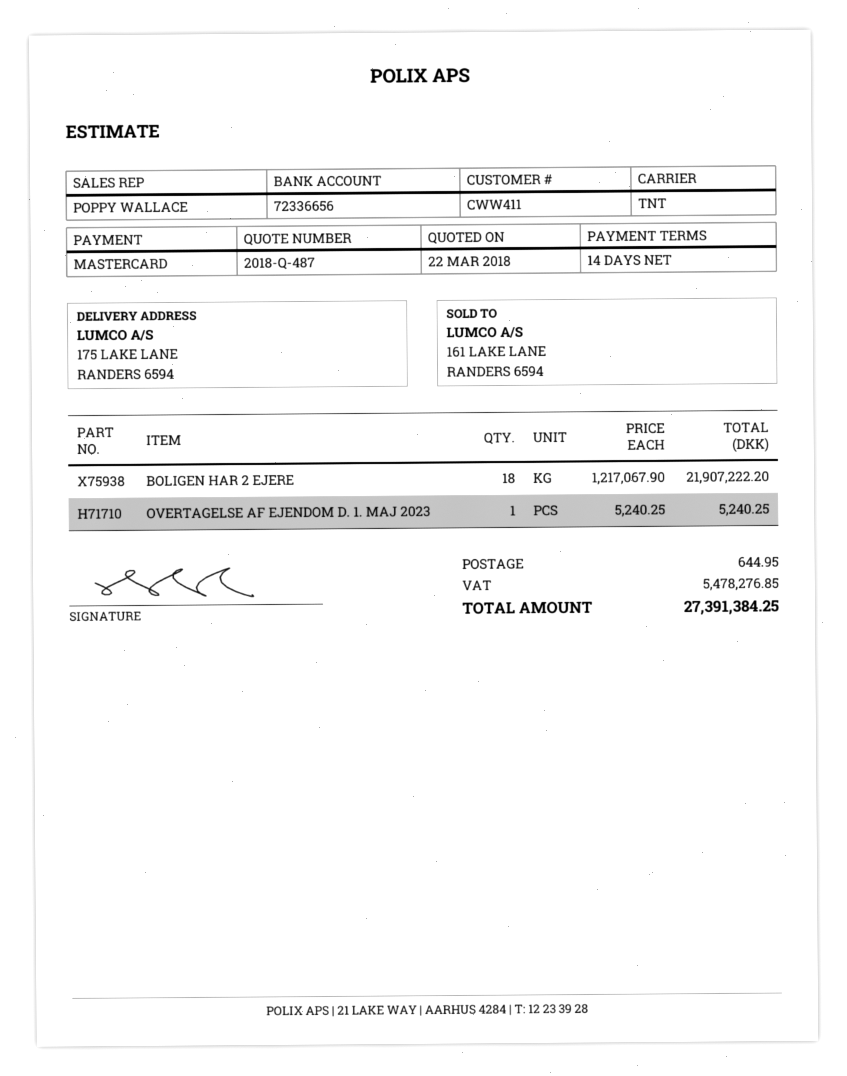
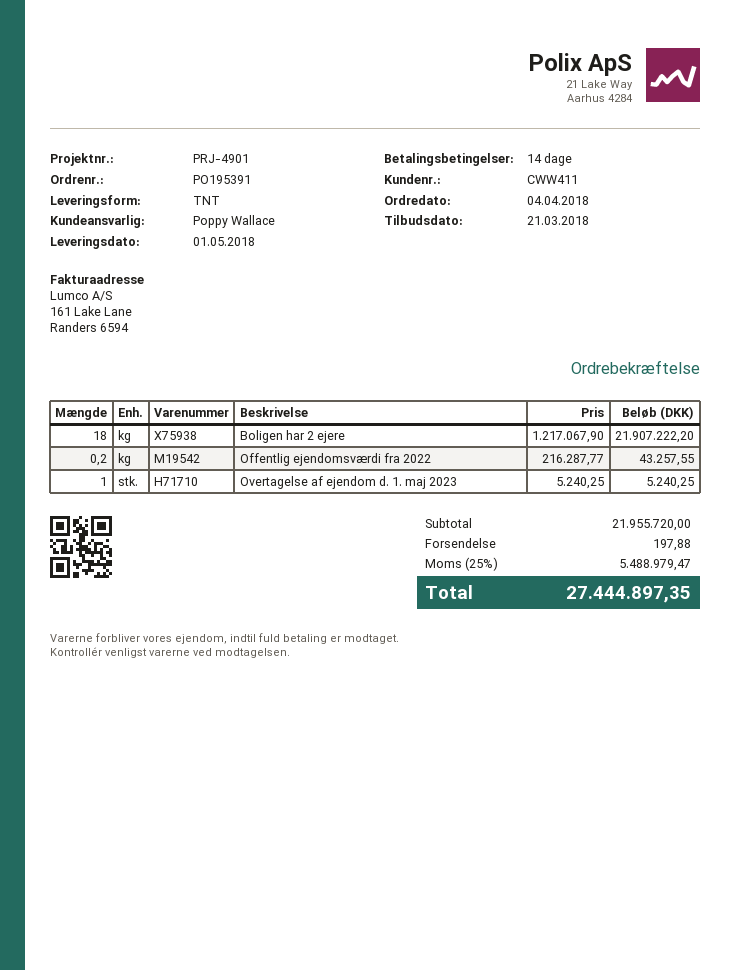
quote date: 2018-03-22 -> 2018-03-21
Offentlig ejendomsværdi fra 2022: none -> 0.2 x 216287.77 = 43257.55
shipping: 644.95 -> 197.88
tax: 5478276.85 -> 5488979.47
total: 27391384.25 -> 27444897.35

